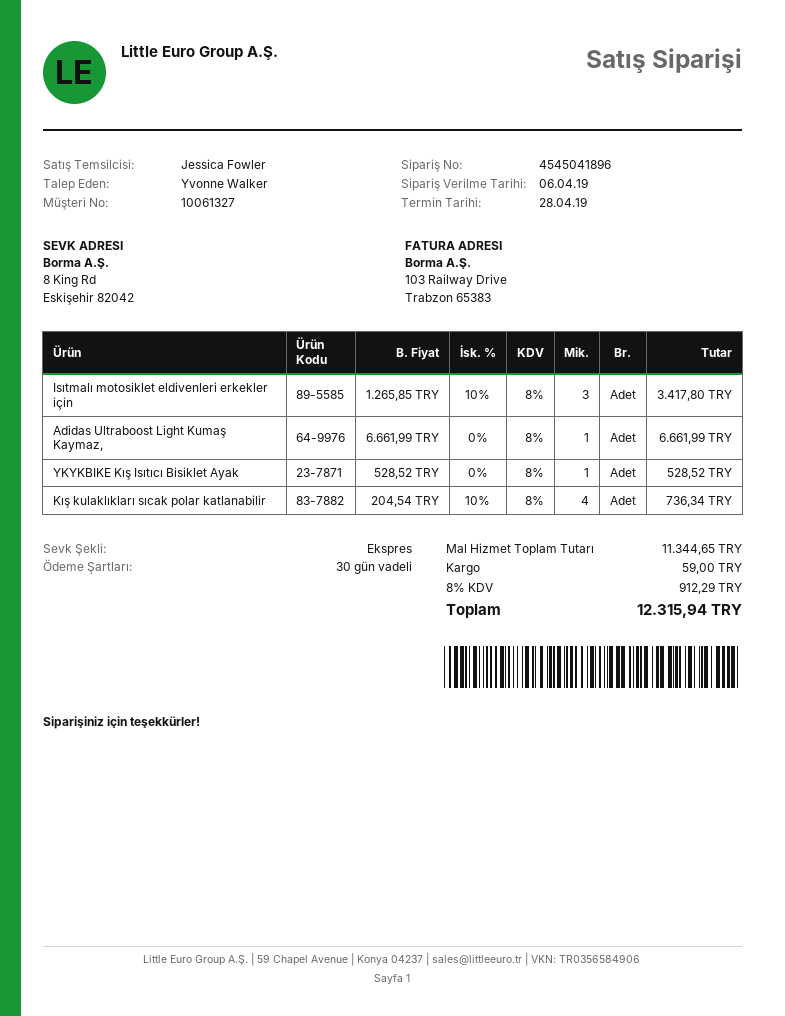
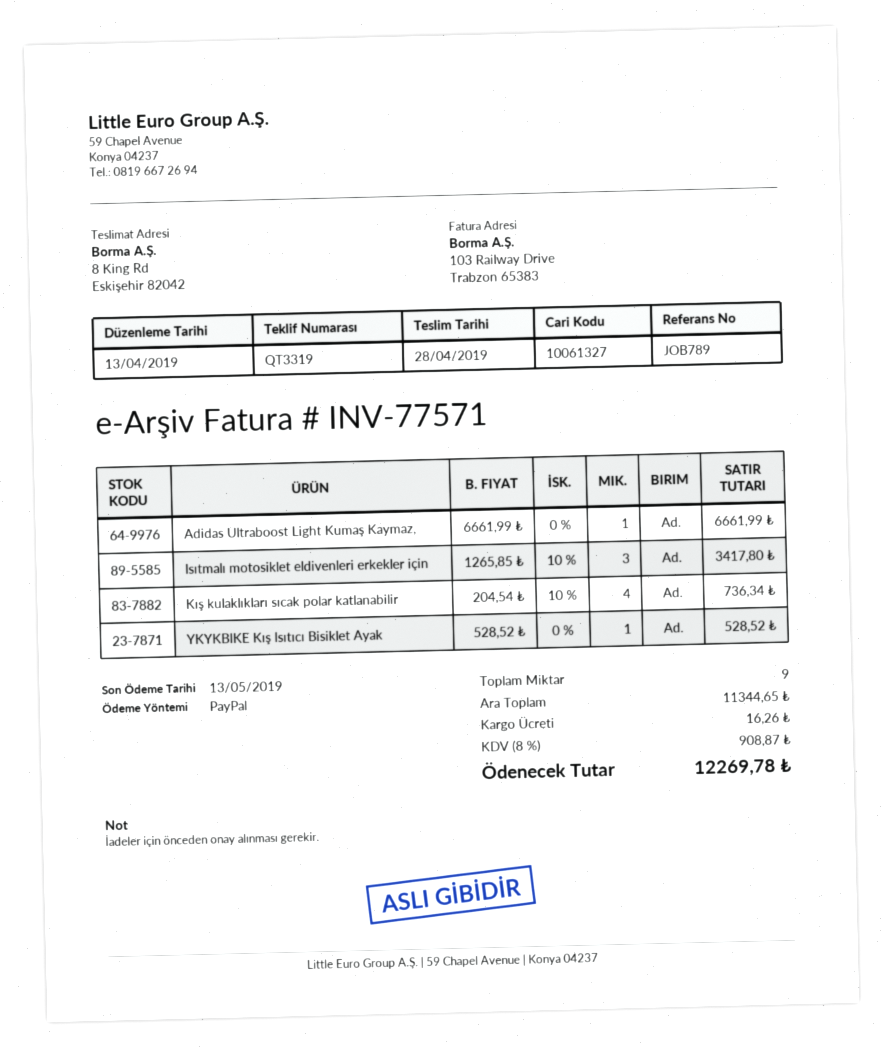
shipping: 59.00 -> 16.26
tax: 8% = 912.29 -> 8% = 908.87
total: 12315.94 -> 12269.78

